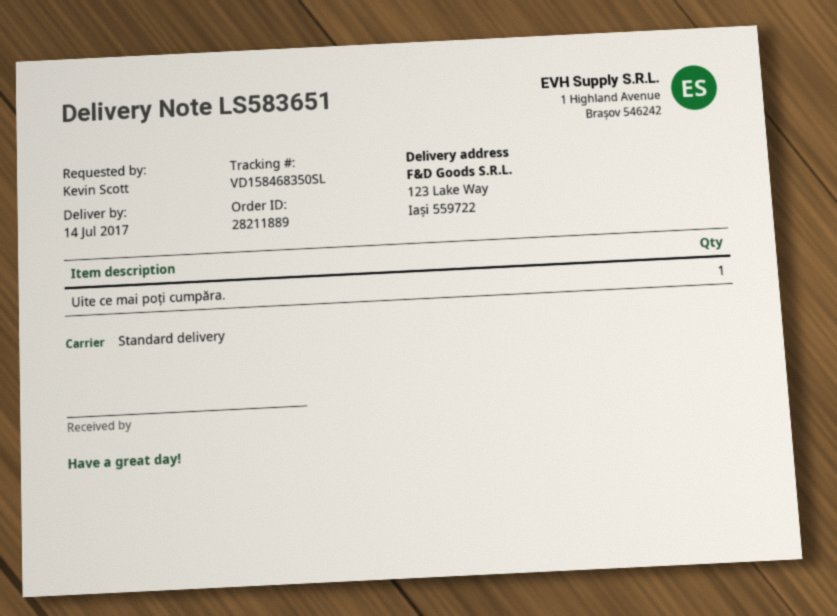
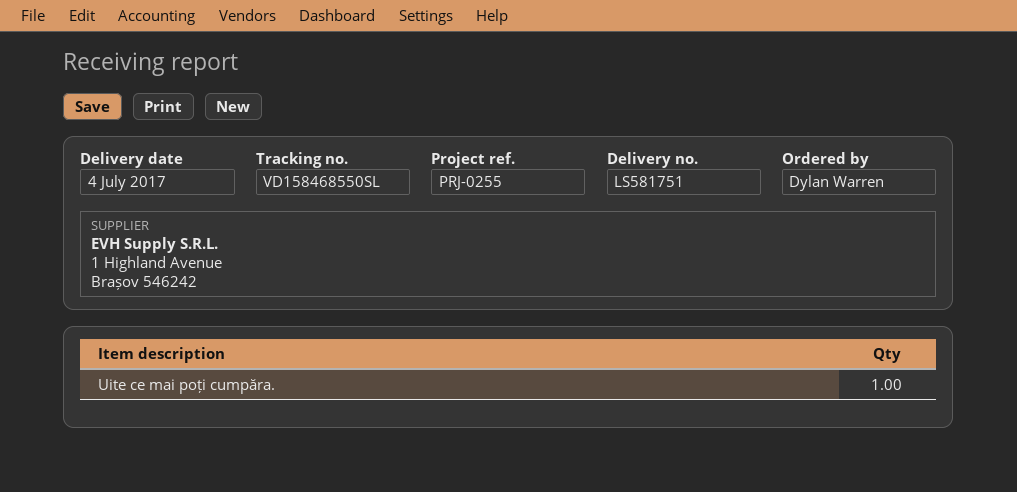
delivery note number: LS583651 -> LS581751
delivery date: 2017-07-14 -> 2017-07-04
ordered by: Kevin Scott -> Dylan Warren
tracking number: VD158468350SL -> VD158468550SL

